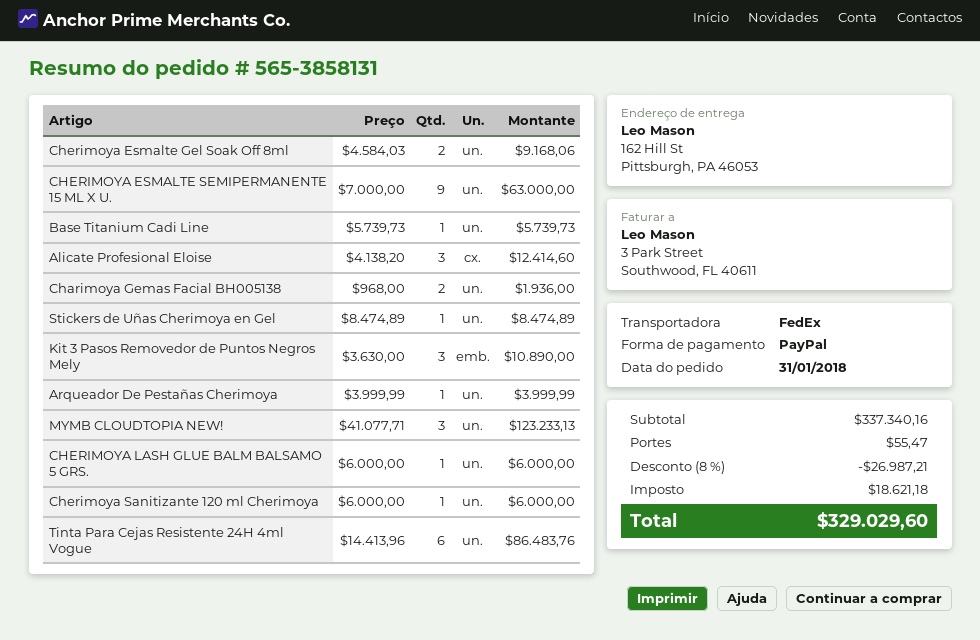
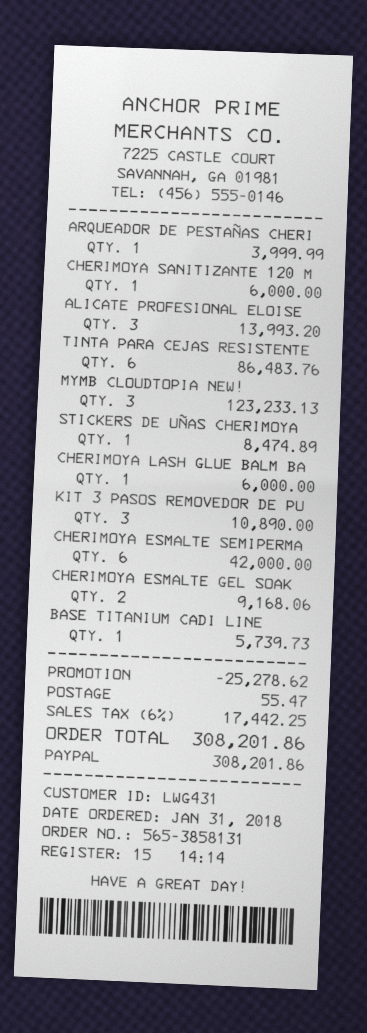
CHERIMOYA ESMALTE SEMIPERMANENTE 15 ML X U.: 9 for 63000.00 -> 6 for 42000.00
Alicate Profesional Eloise: 3 for 12414.60 -> 3 for 13993.20
Charimoya Gemas Facial BH005138: 2 for 1936.00 -> none
discount: 26987.21 -> 25278.62
tax: 18621.18 -> 17442.25
total: 329029.60 -> 308201.86

